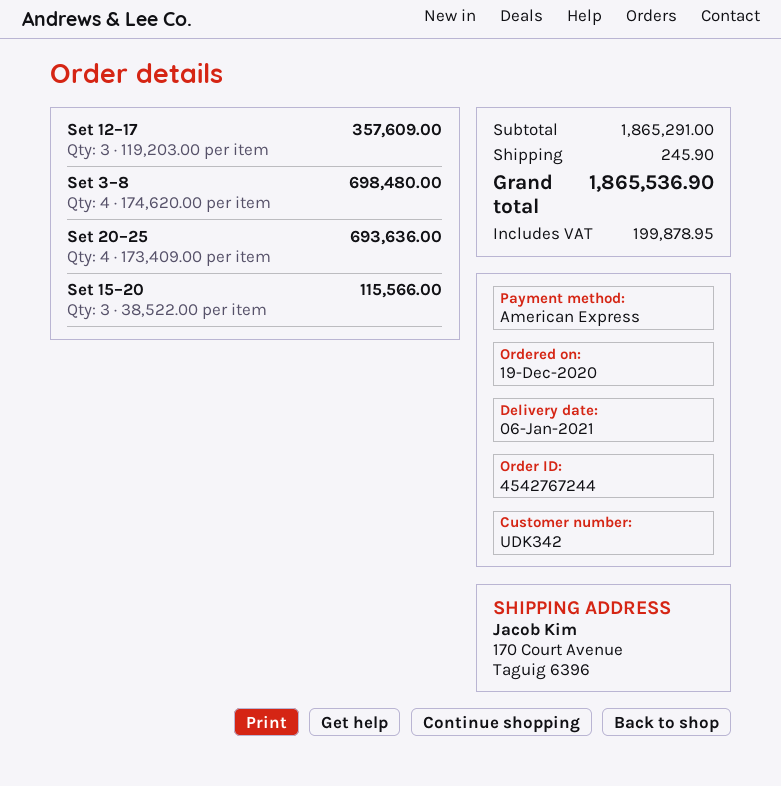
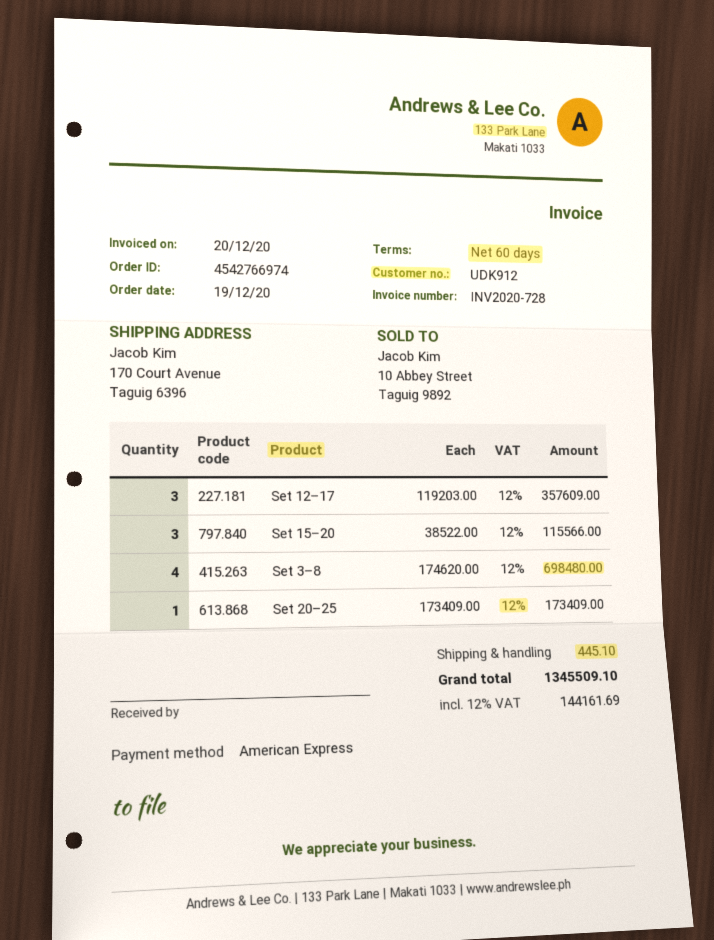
order number: 4542767244 -> 4542766974
customer number: UDK342 -> UDK912
Set 20–25: 4 x 173409.00 = 693636.00 -> 1 x 173409.00 = 173409.00
shipping: 245.90 -> 445.10
tax: 199878.95 -> 144161.69
total: 1865536.90 -> 1345509.10

